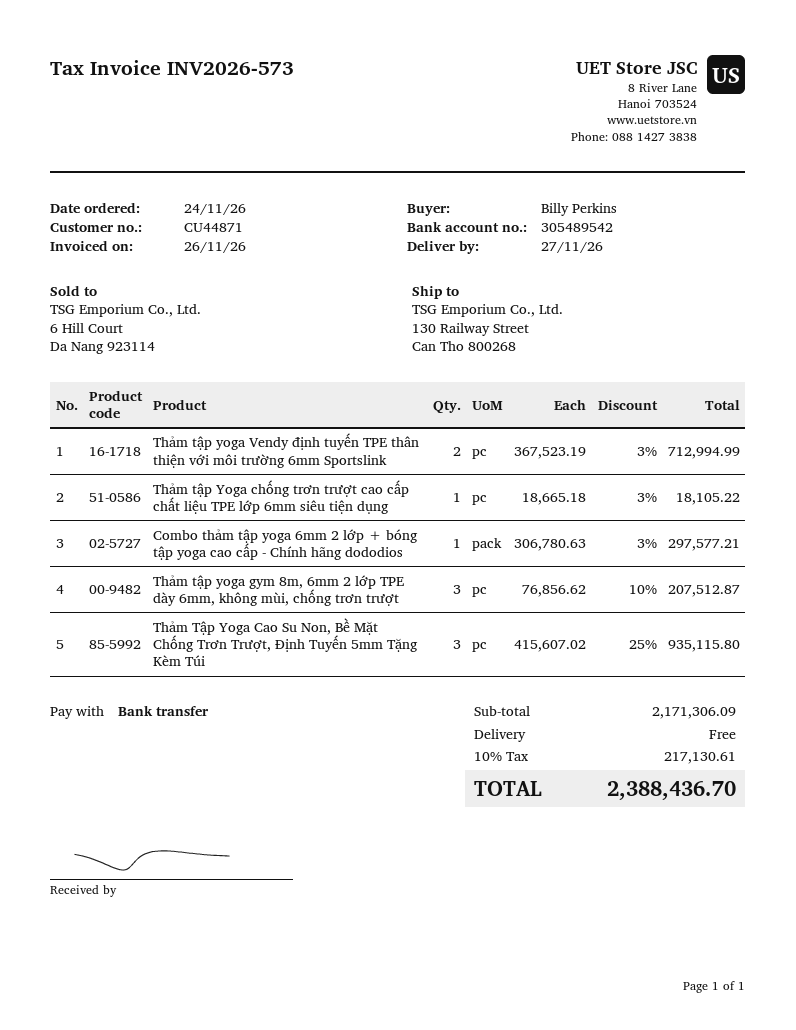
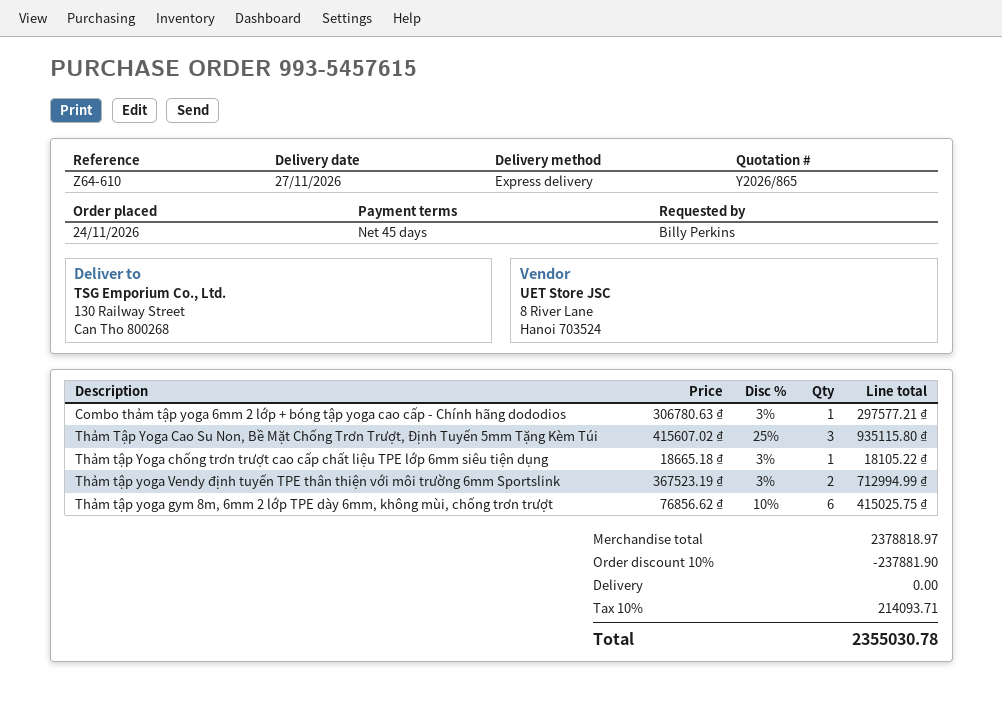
Thảm tập yoga gym 8m, 6mm 2 lớp TPE dày 6mm, không mùi, chống trơn trượt: 3 x 76856.62 - 10% = 207512.87 -> 6 x 76856.62 - 10% = 415025.75
subtotal: 2171306.09 -> 2378818.97
discount: none -> 10% = 237881.90
tax: 10% = 217130.61 -> 10% = 214093.71
total: 2388436.70 -> 2355030.78

